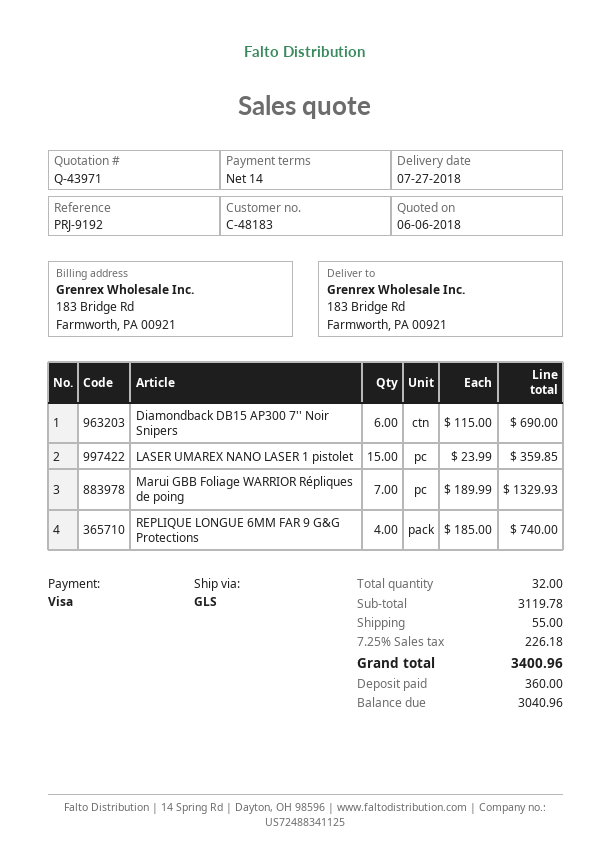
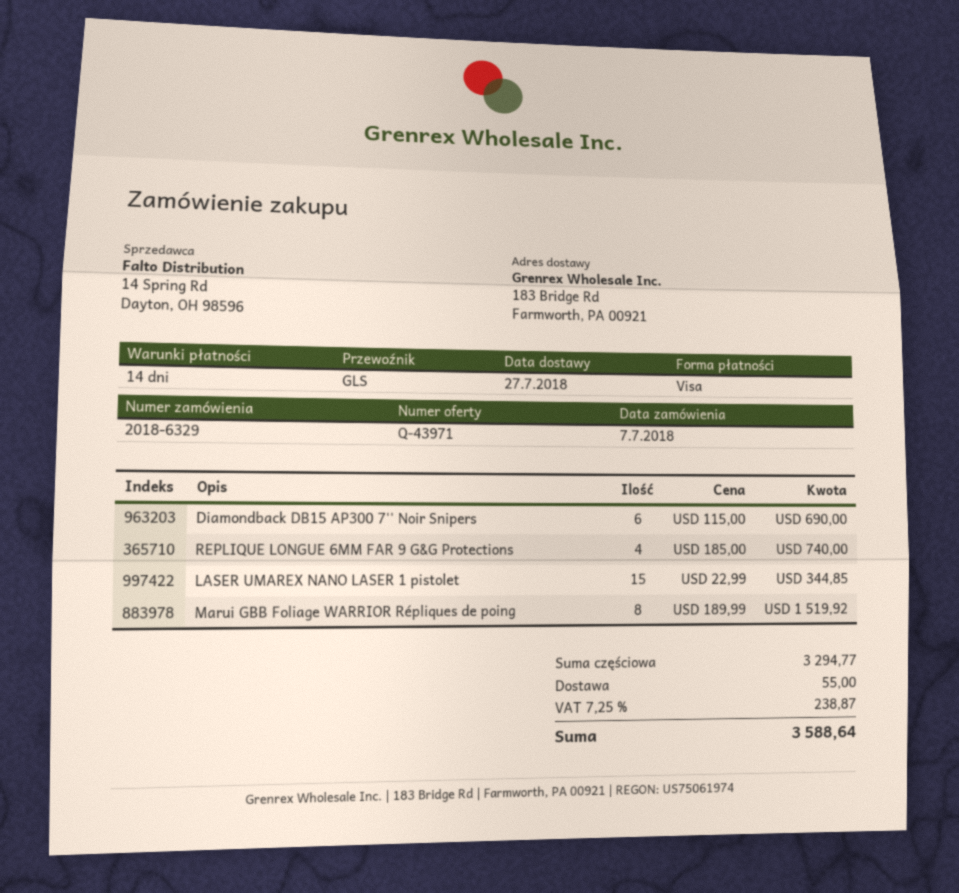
LASER UMAREX NANO LASER 1 pistolet: 15 x 23.99 = 359.85 -> 15 x 22.99 = 344.85
Marui GBB Foliage WARRIOR Répliques de poing: 7 x 189.99 = 1329.93 -> 8 x 189.99 = 1519.92
subtotal: 3119.78 -> 3294.77
tax: 7.25% = 226.18 -> 7.25% = 238.87
total: 3400.96 -> 3588.64

